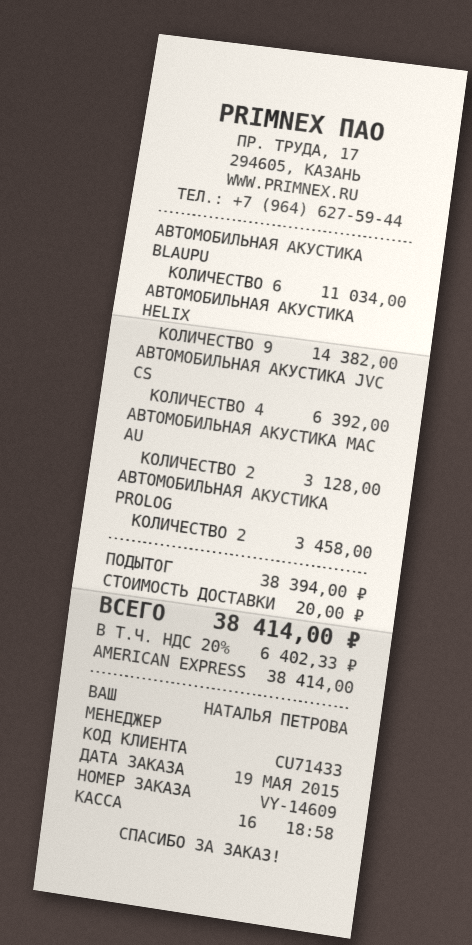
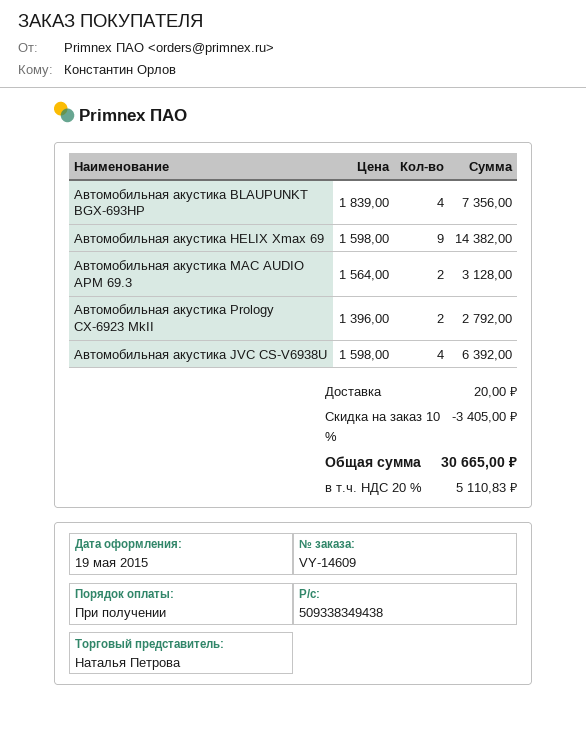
АВТОМОБИЛЬНАЯ АКУСТИКА BLAUPU: 6 for 11034.00 -> 4 for 7356.00
АВТОМОБИЛЬНАЯ АКУСТИКА PROLOG: 2 for 3458.00 -> 2 for 2792.00
discount: none -> 10% = 3405.00
tax: 20% = 6402.33 -> 20% = 5110.83
total: 38414.00 -> 30665.00

